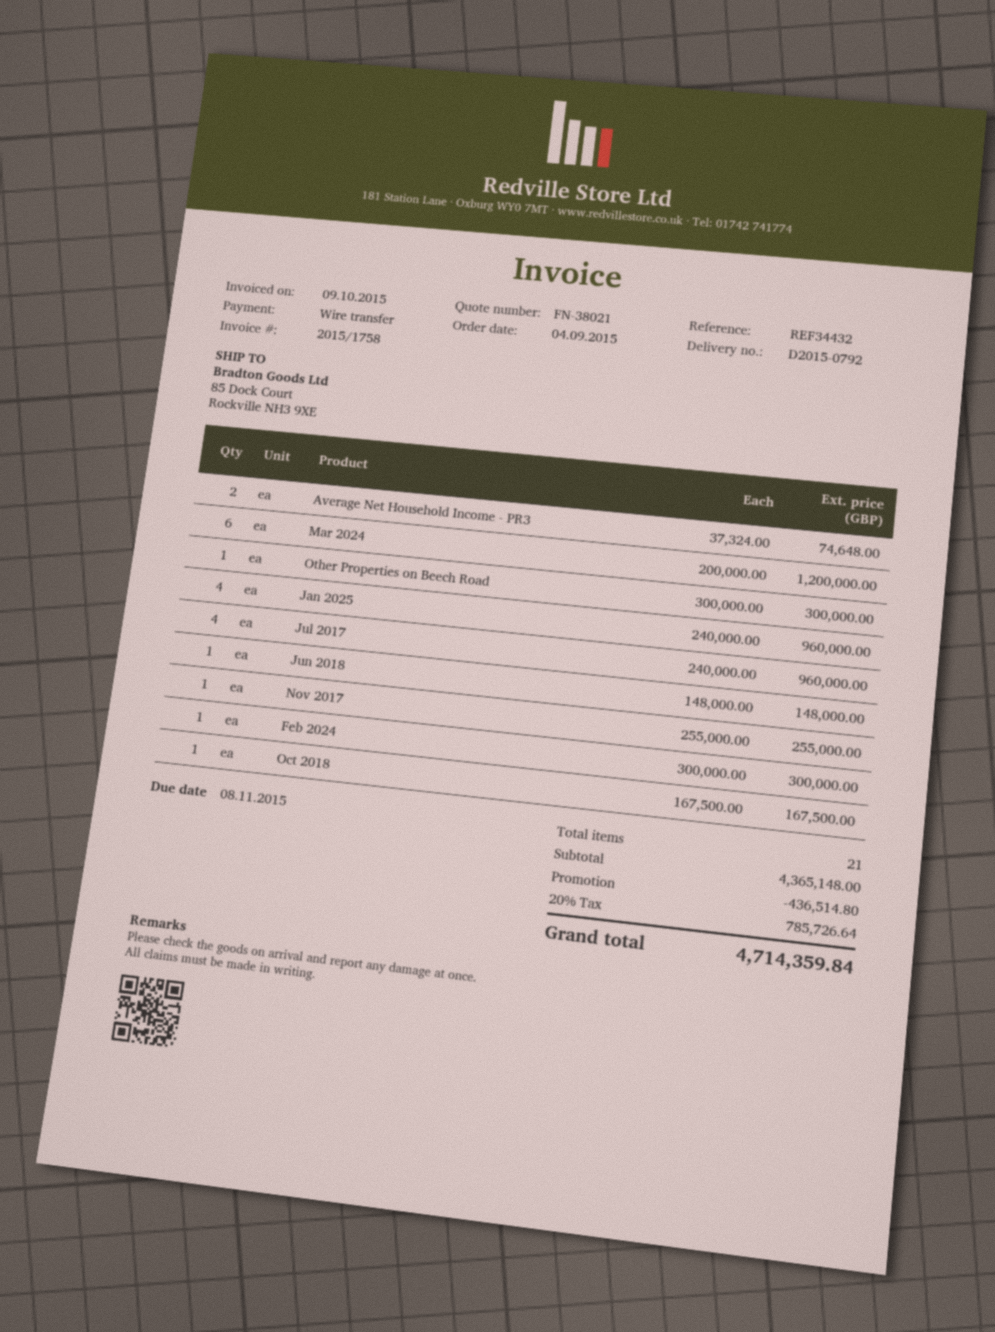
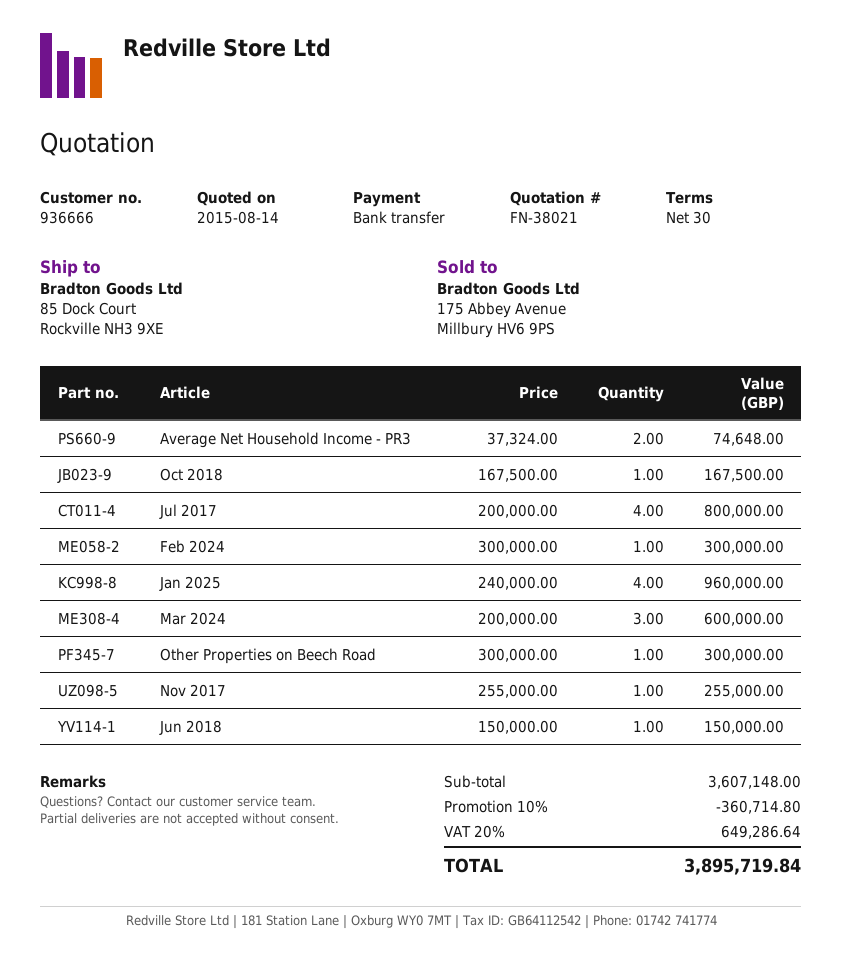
Mar 2024: 6 x 200000.00 = 1200000.00 -> 3 x 200000.00 = 600000.00
Jul 2017: 4 x 240000.00 = 960000.00 -> 4 x 200000.00 = 800000.00
Jun 2018: 1 x 148000.00 = 148000.00 -> 1 x 150000.00 = 150000.00
subtotal: 4365148.00 -> 3607148.00
discount: 436514.80 -> 360714.80
tax: 20% = 785726.64 -> 20% = 649286.64
total: 4714359.84 -> 3895719.84

